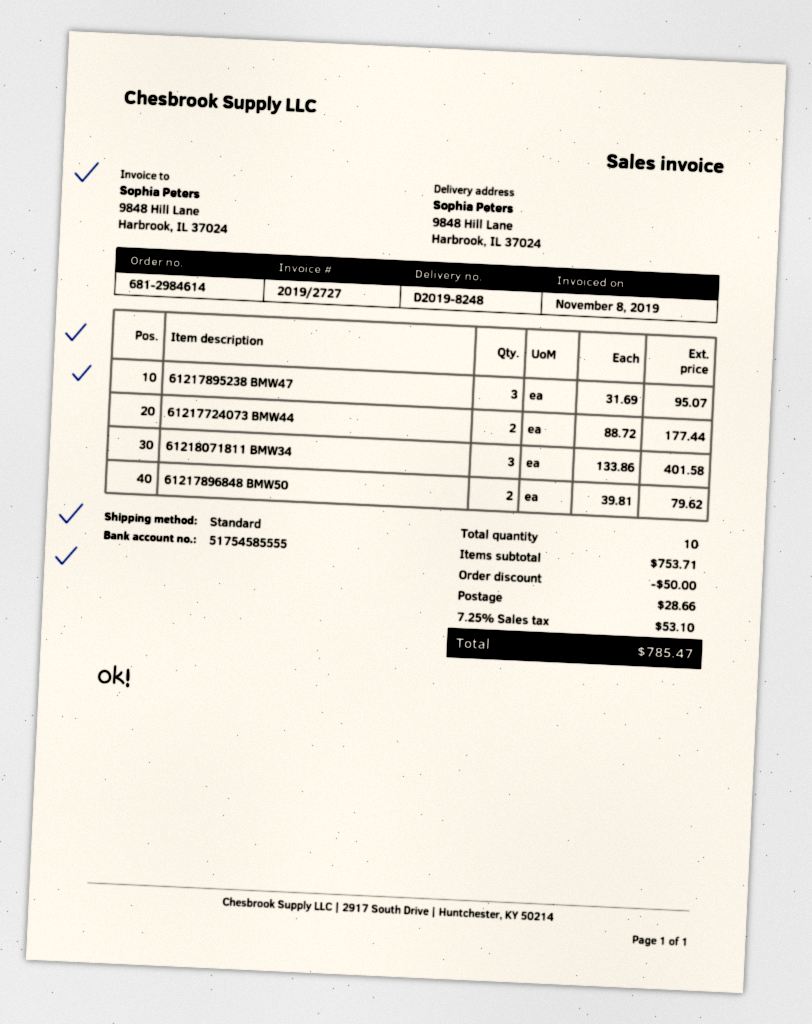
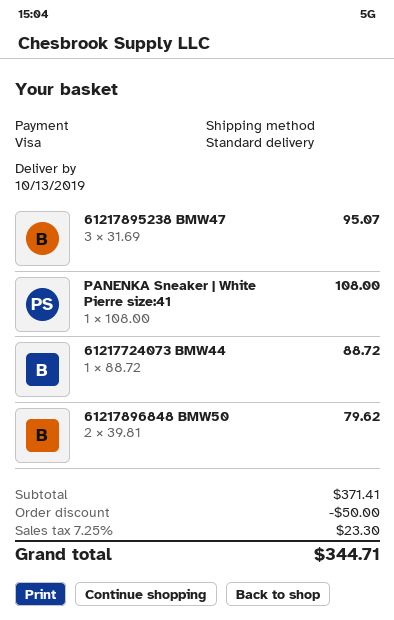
61217724073 BMW44: 2 x 88.72 = 177.44 -> 1 x 88.72 = 88.72
61218071811 BMW34: 3 x 133.86 = 401.58 -> none
PANENKA Sneaker | White Pierre size:41: none -> 1 x 108.00 = 108.00
subtotal: 753.71 -> 371.41
shipping: 28.66 -> none
tax: 7.25% = 53.10 -> 7.25% = 23.30
total: 785.47 -> 344.71

